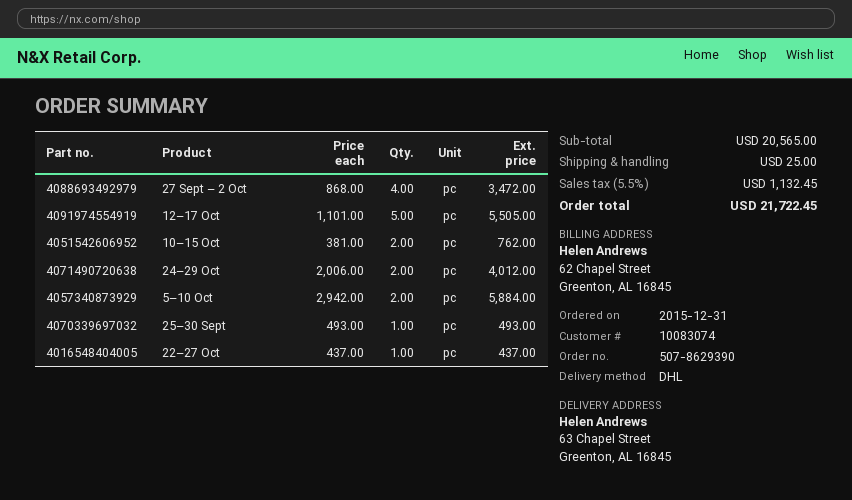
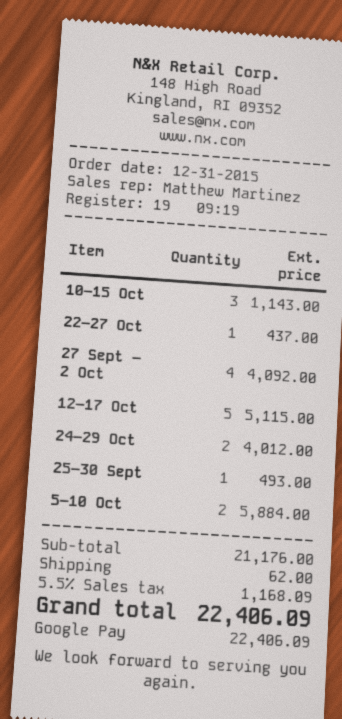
27 Sept – 2 Oct: 4 for 3472.00 -> 4 for 4092.00
12–17 Oct: 5 for 5505.00 -> 5 for 5115.00
10–15 Oct: 2 for 762.00 -> 3 for 1143.00
subtotal: 20565.00 -> 21176.00
shipping: 25.00 -> 62.00
tax: 5.5% = 1132.45 -> 5.5% = 1168.09
total: 21722.45 -> 22406.09

